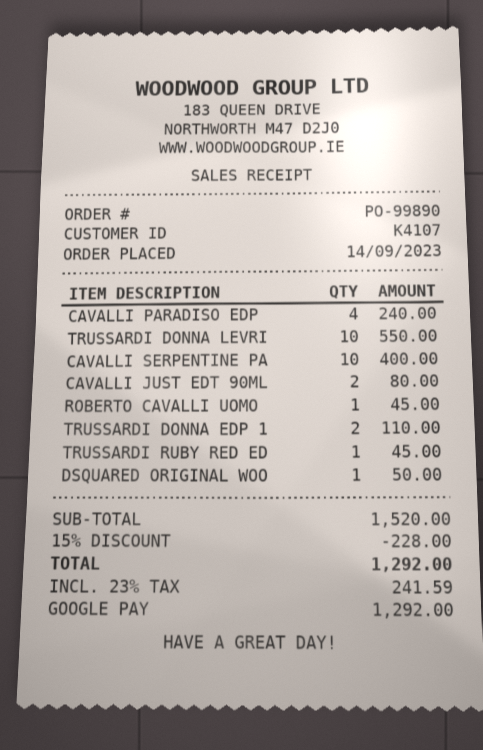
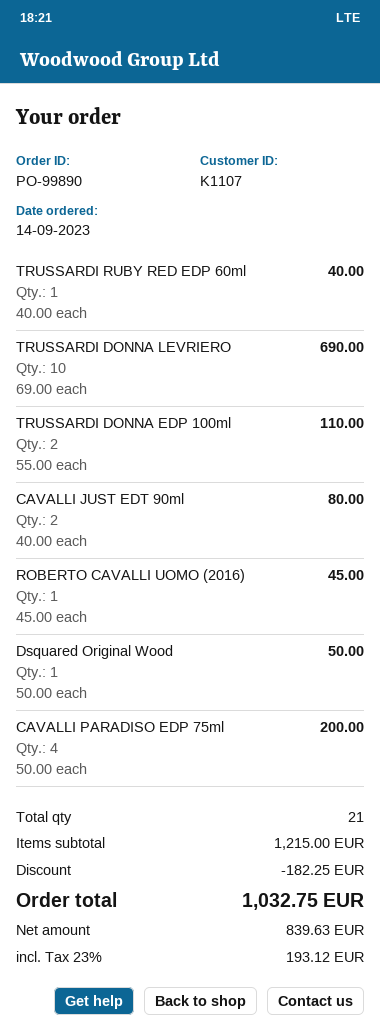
customer number: K4107 -> K1107
CAVALLI PARADISO EDP: 4 for 240.00 -> 4 for 200.00
TRUSSARDI DONNA LEVRI: 10 for 550.00 -> 10 for 690.00
CAVALLI SERPENTINE PA: 10 for 400.00 -> none
TRUSSARDI RUBY RED ED: 1 for 45.00 -> 1 for 40.00
subtotal: 1520.00 -> 1215.00
discount: 228.00 -> 182.25
tax: 23% = 241.59 -> 23% = 193.12
total: 1292.00 -> 1032.75

